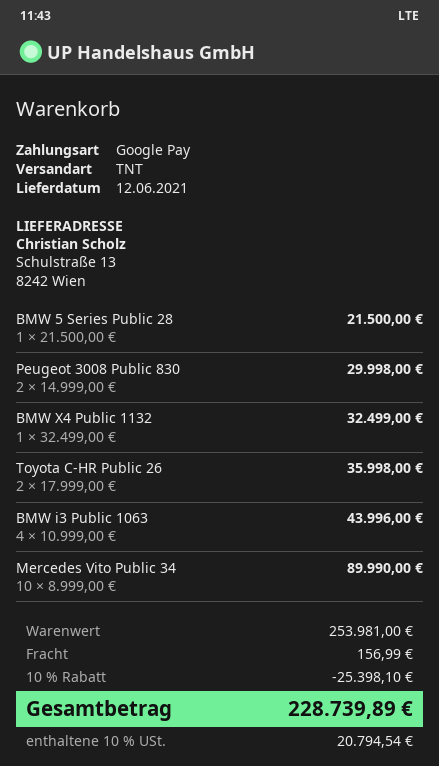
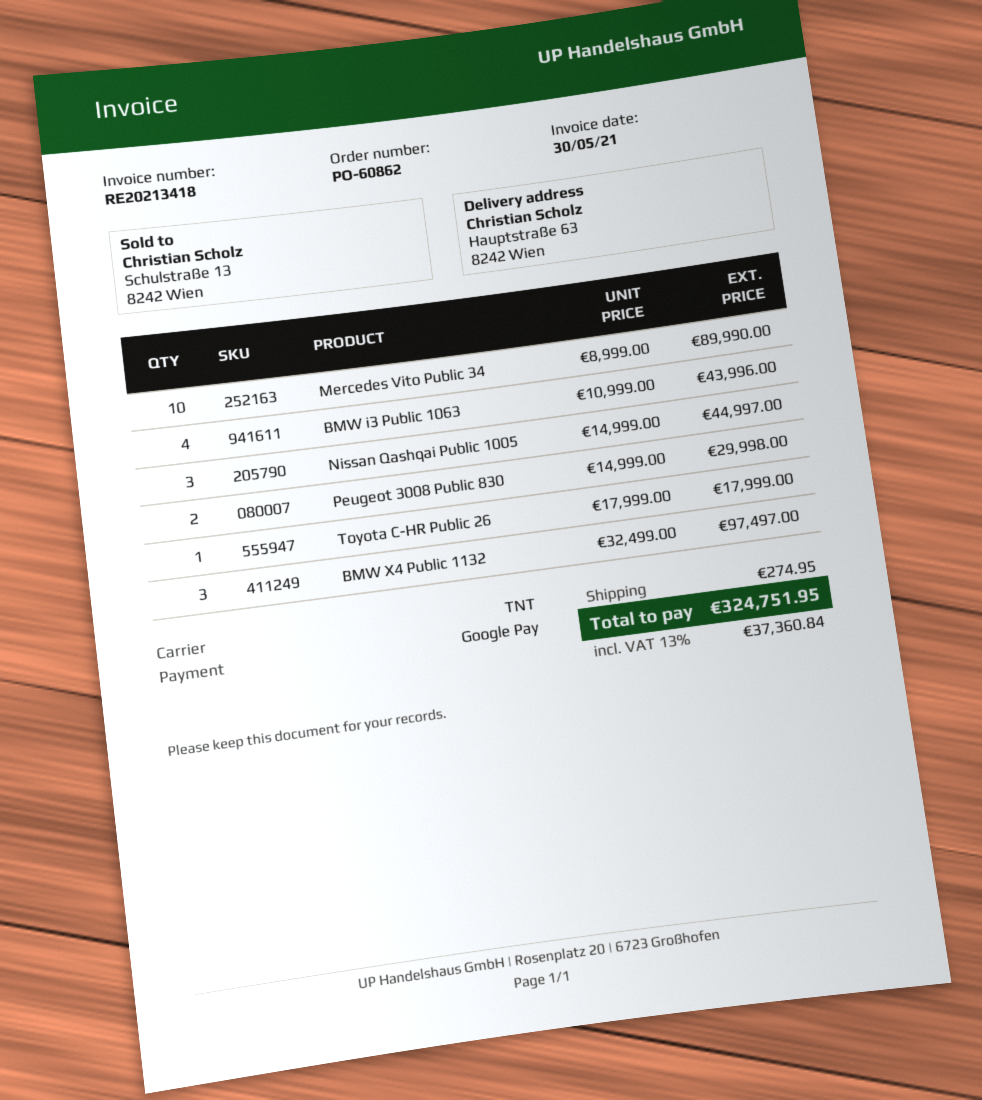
ship to: Schulstraße 13, 8242 Wien -> Hauptstraße 63, 8242 Wien
BMW 5 Series Public 28: 1 x 21500.00 = 21500.00 -> none
BMW X4 Public 1132: 1 x 32499.00 = 32499.00 -> 3 x 32499.00 = 97497.00
Toyota C-HR Public 26: 2 x 17999.00 = 35998.00 -> 1 x 17999.00 = 17999.00
Nissan Qashqai Public 1005: none -> 3 x 14999.00 = 44997.00
discount: 10% = 25398.10 -> none
shipping: 156.99 -> 274.95
tax: 10% = 20794.54 -> 13% = 37360.84
total: 228739.89 -> 324751.95

